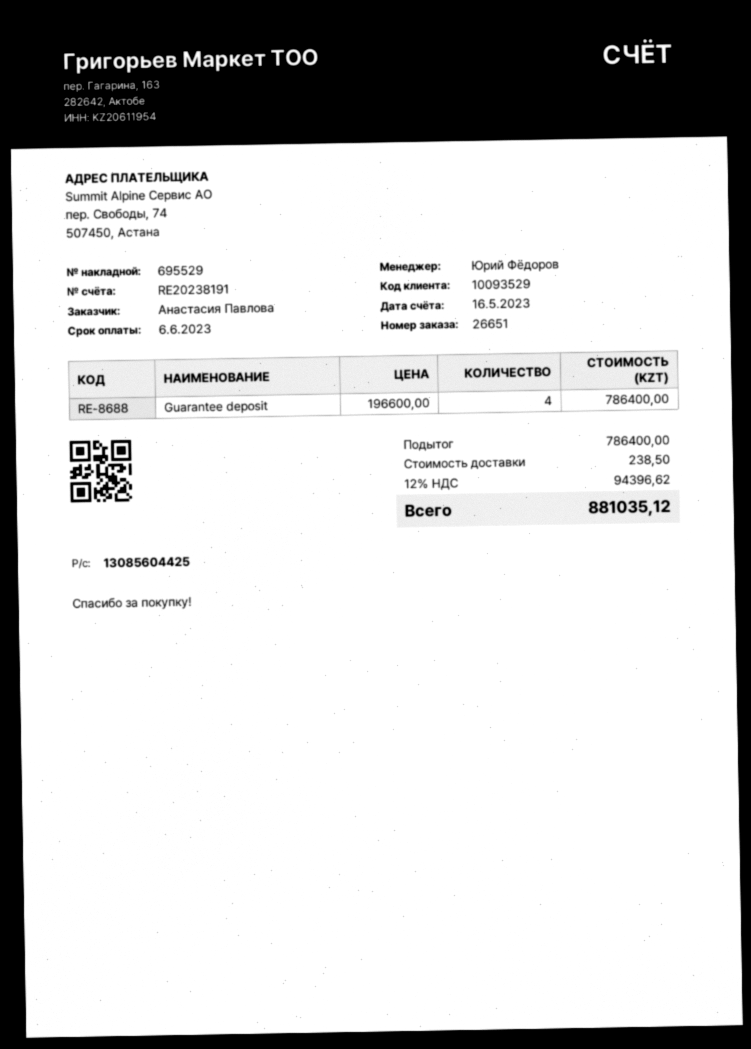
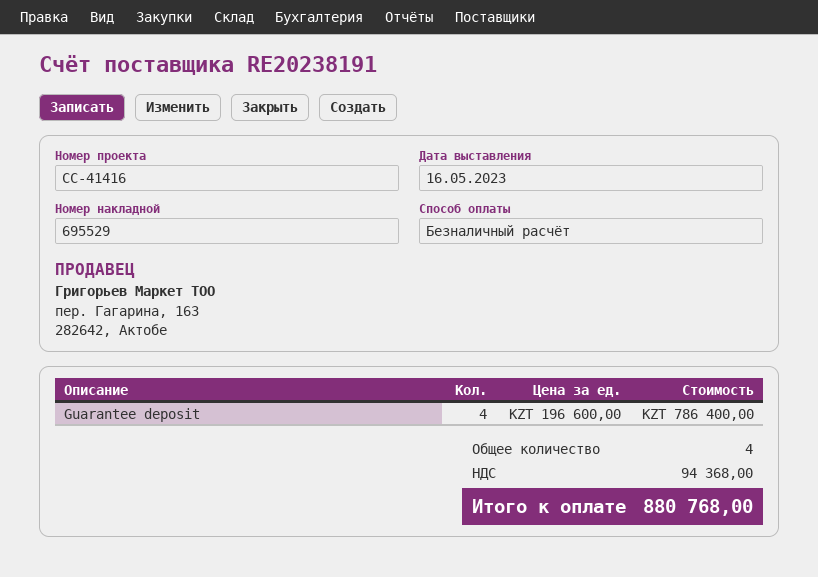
shipping: 238.50 -> none
tax: 94396.62 -> 94368.00
total: 881035.12 -> 880768.00

